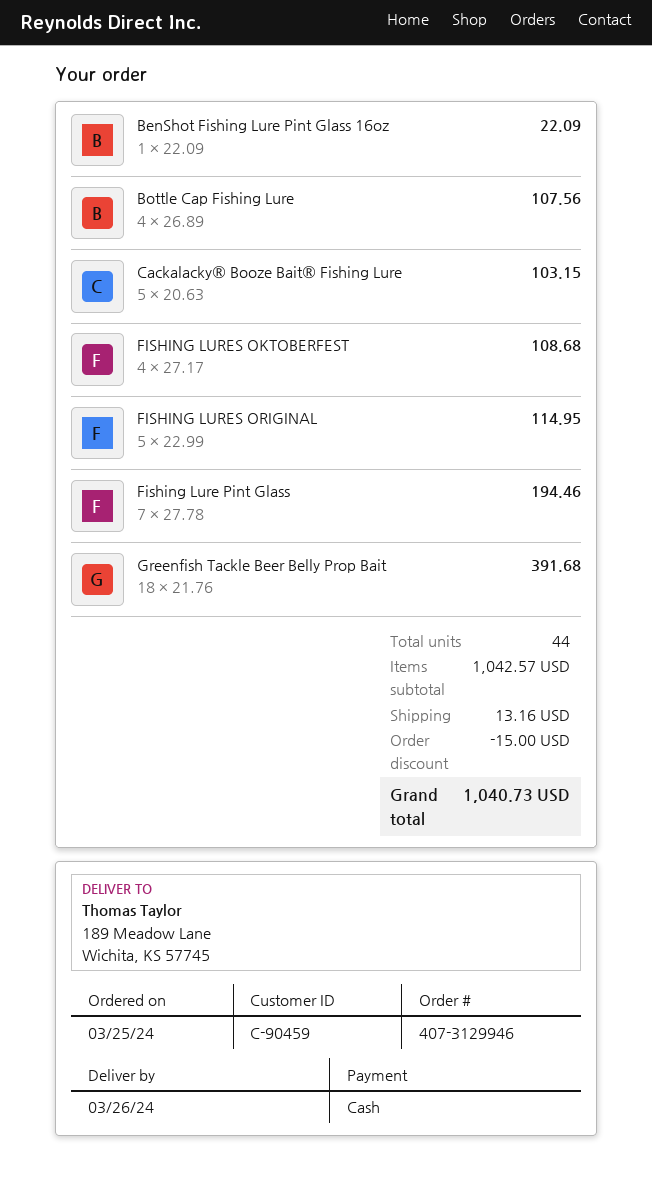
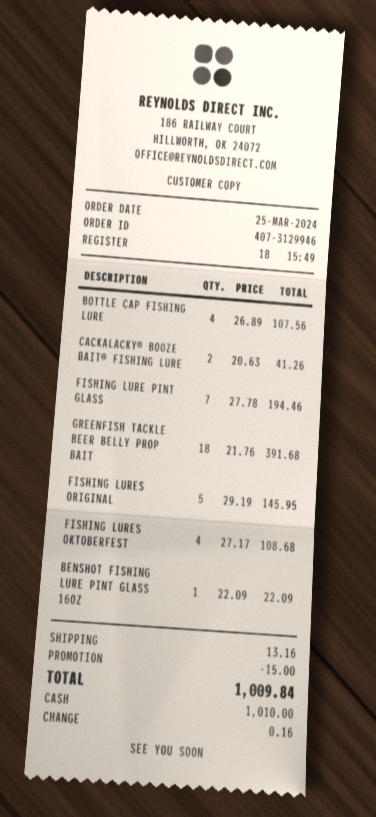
Cackalacky® Booze Bait® Fishing Lure: 5 x 20.63 = 103.15 -> 2 x 20.63 = 41.26
FISHING LURES ORIGINAL: 5 x 22.99 = 114.95 -> 5 x 29.19 = 145.95
total: 1040.73 -> 1009.84

